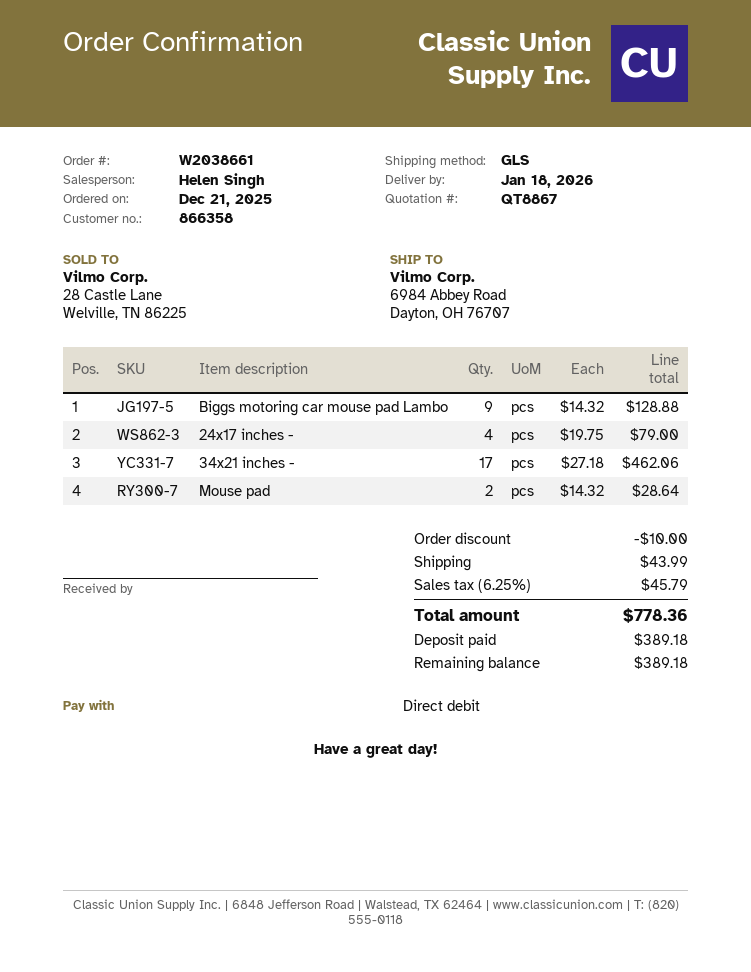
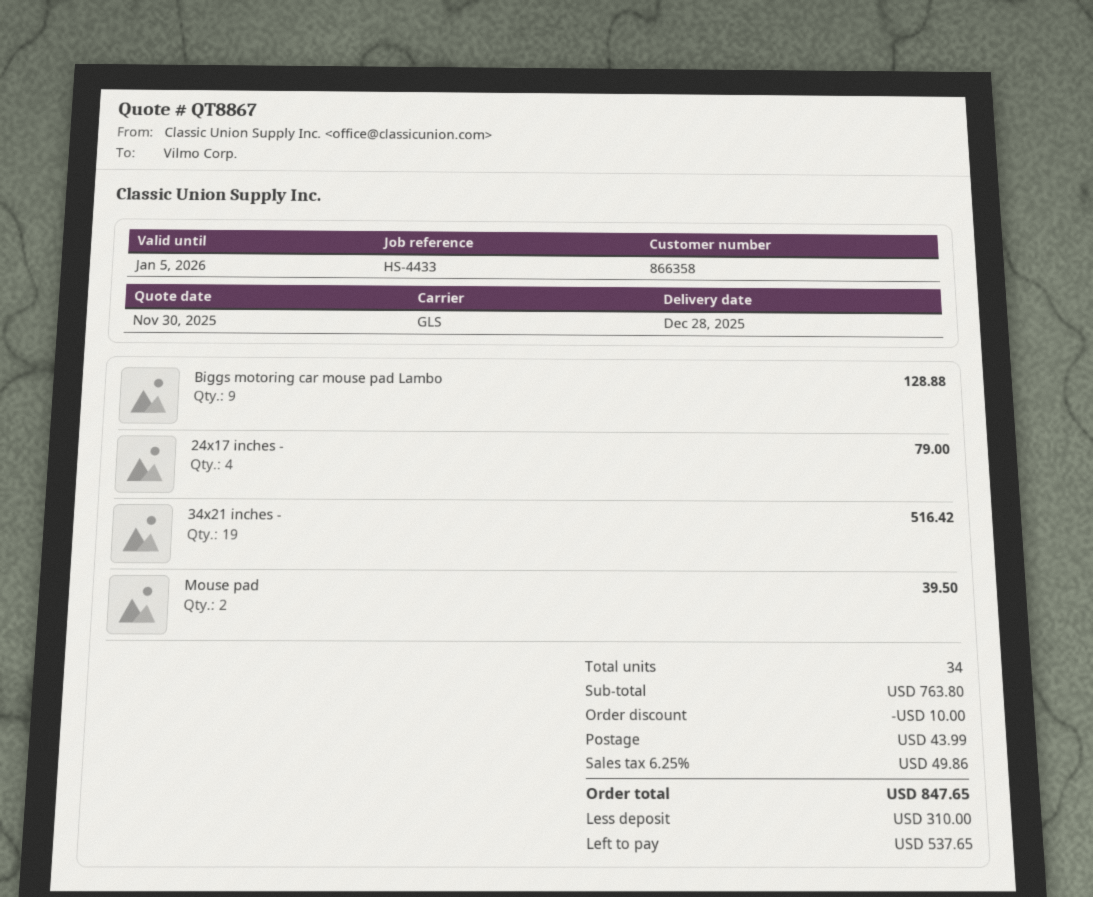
delivery date: 2026-01-18 -> 2025-12-28
34x21 inches -: 17 for 462.06 -> 19 for 516.42
Mouse pad: 2 for 28.64 -> 2 for 39.50
tax: 6.25% = 45.79 -> 6.25% = 49.86
total: 778.36 -> 847.65
deposit: 389.18 -> 310.00
balance: 389.18 -> 537.65

